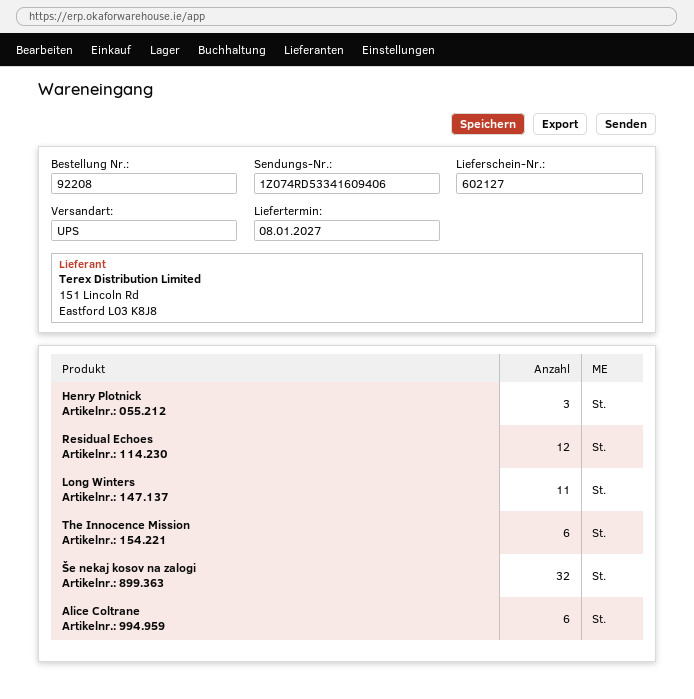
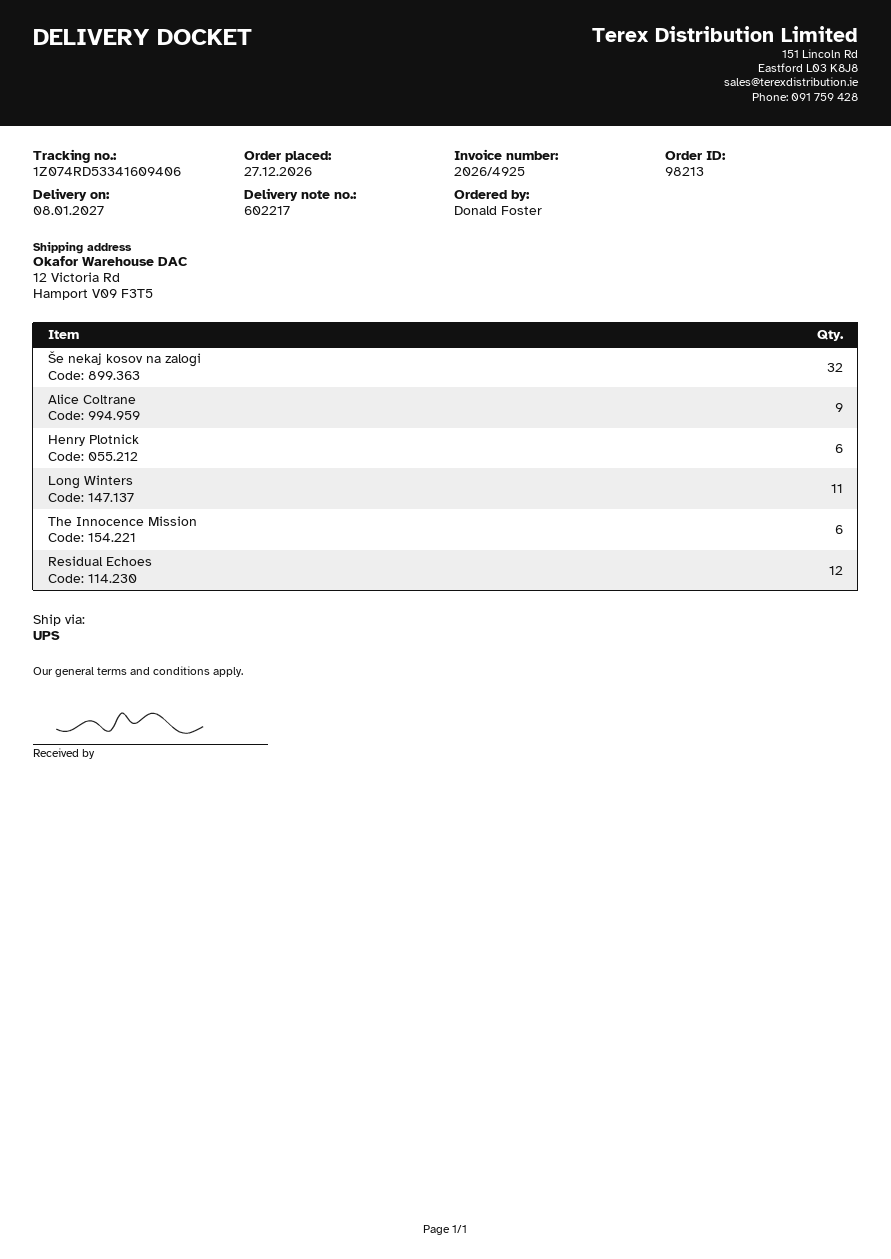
order number: 92208 -> 98213
delivery note number: 602127 -> 602217
Henry Plotnick: 3 -> 6
Alice Coltrane: 6 -> 9

